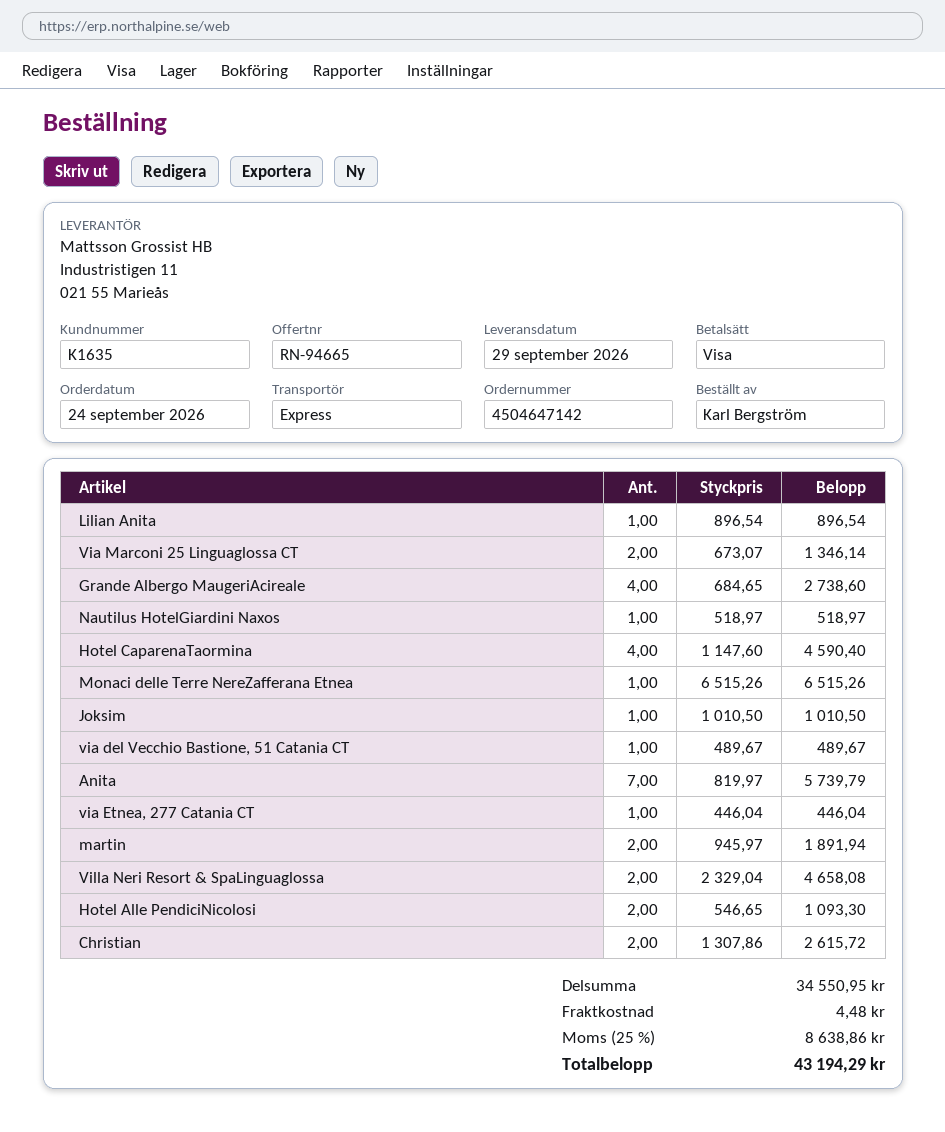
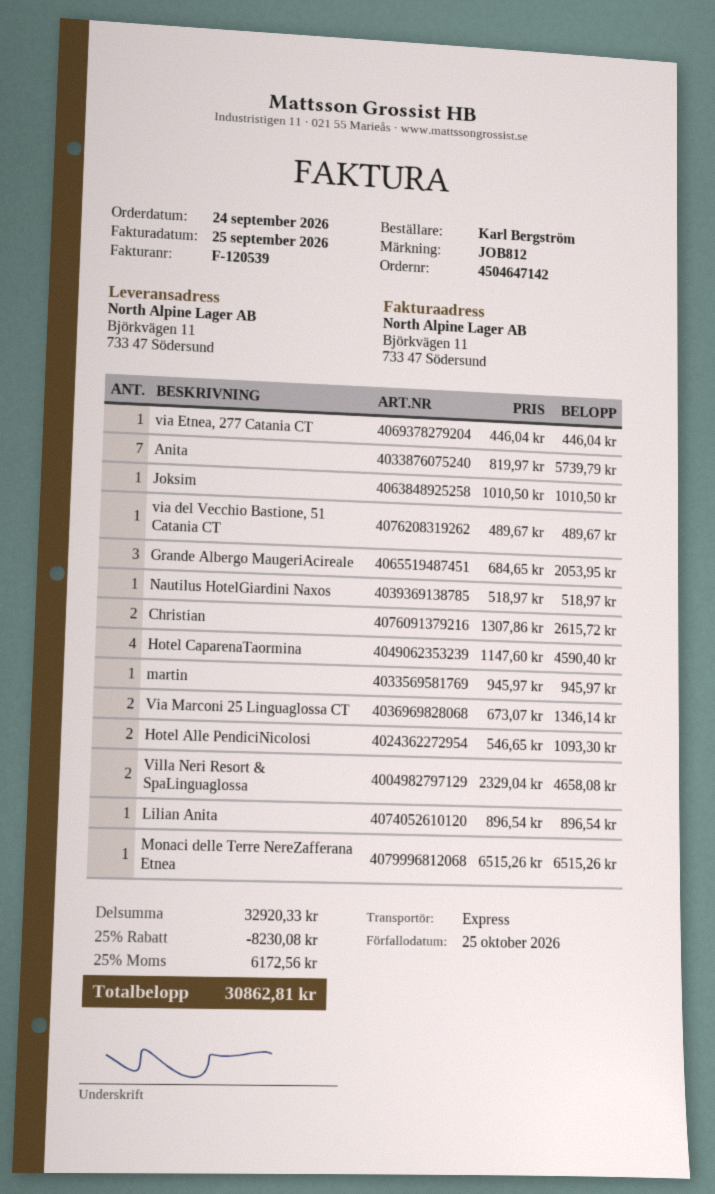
Grande Albergo MaugeriAcireale: 4 x 684.65 = 2738.60 -> 3 x 684.65 = 2053.95
martin: 2 x 945.97 = 1891.94 -> 1 x 945.97 = 945.97
subtotal: 34550.95 -> 32920.33
discount: none -> 25% = 8230.08
shipping: 4.48 -> none
tax: 25% = 8638.86 -> 25% = 6172.56
total: 43194.29 -> 30862.81

